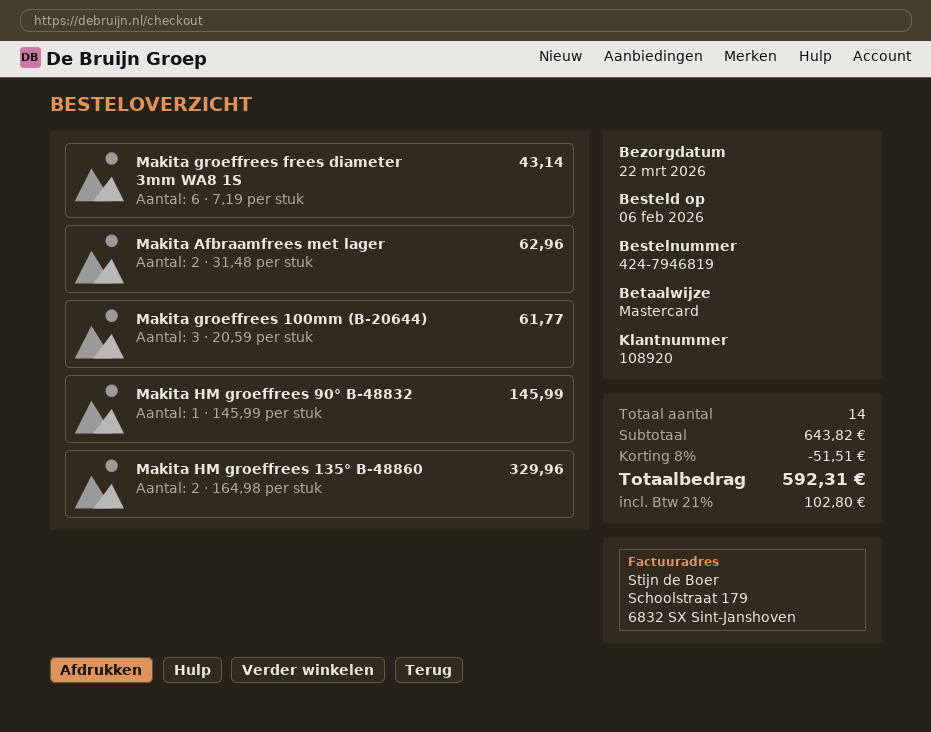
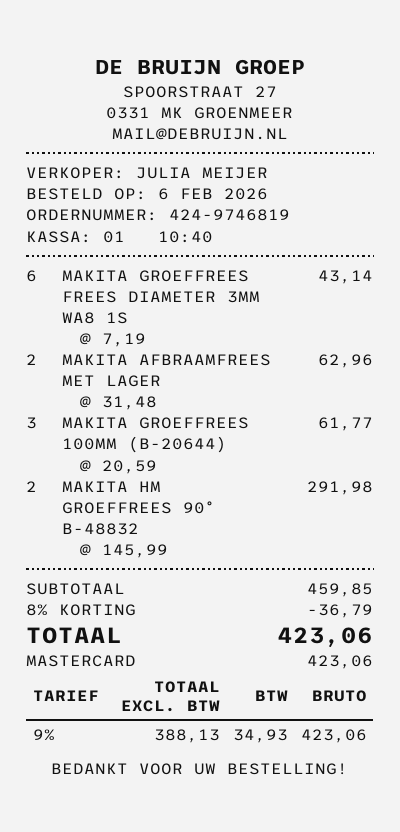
order number: 424-7946819 -> 424-9746819
Makita HM groeffrees 90° B-48832: 1 x 145.99 = 145.99 -> 2 x 145.99 = 291.98
Makita HM groeffrees 135° B-48860: 2 x 164.98 = 329.96 -> none
subtotal: 643.82 -> 459.85
discount: 8% = 51.51 -> 8% = 36.79
tax: 21% = 102.80 -> 9% = 34.93
total: 592.31 -> 423.06

